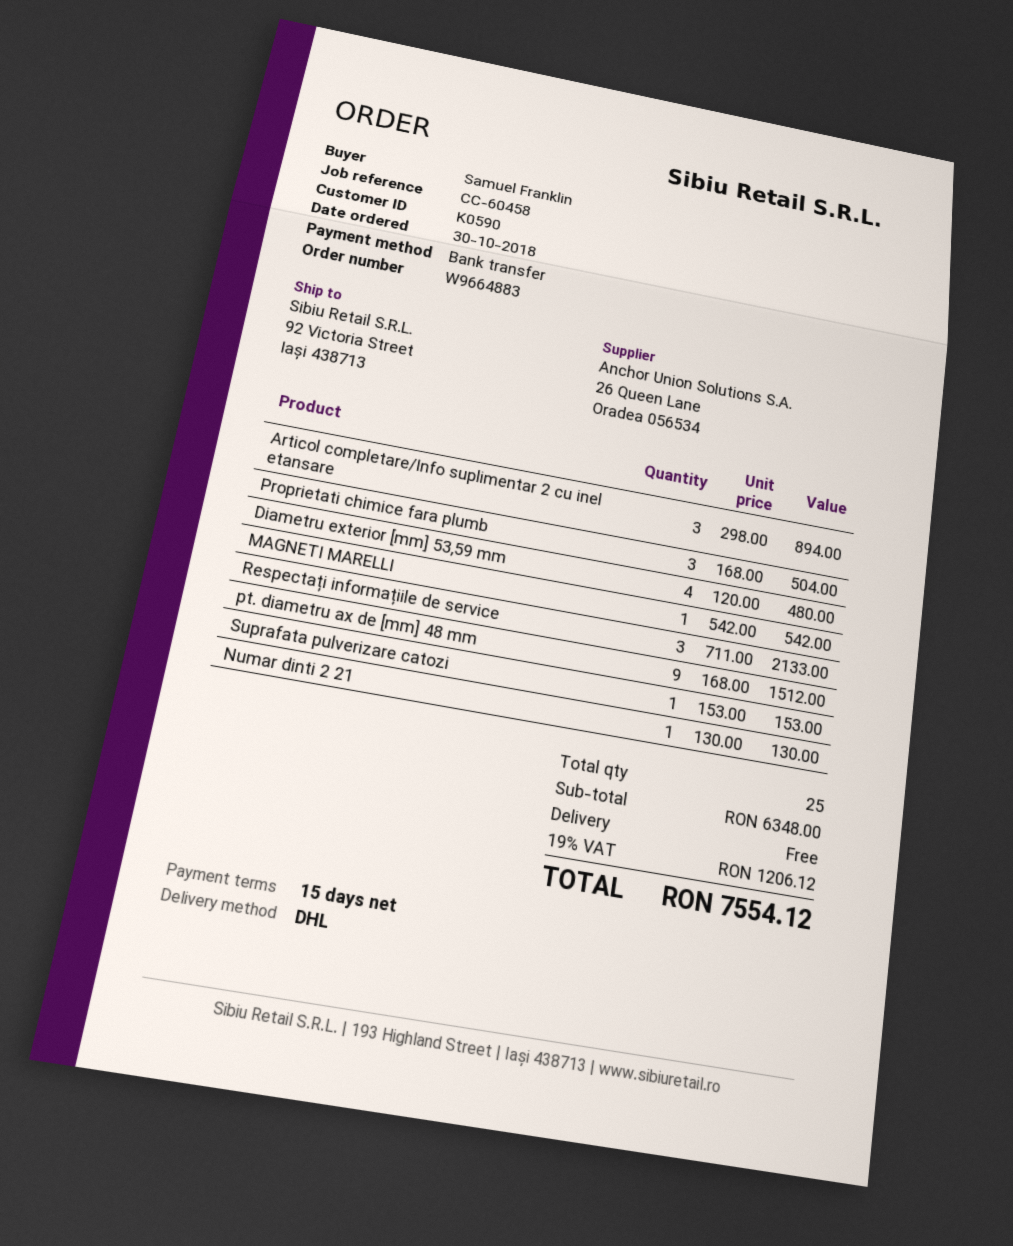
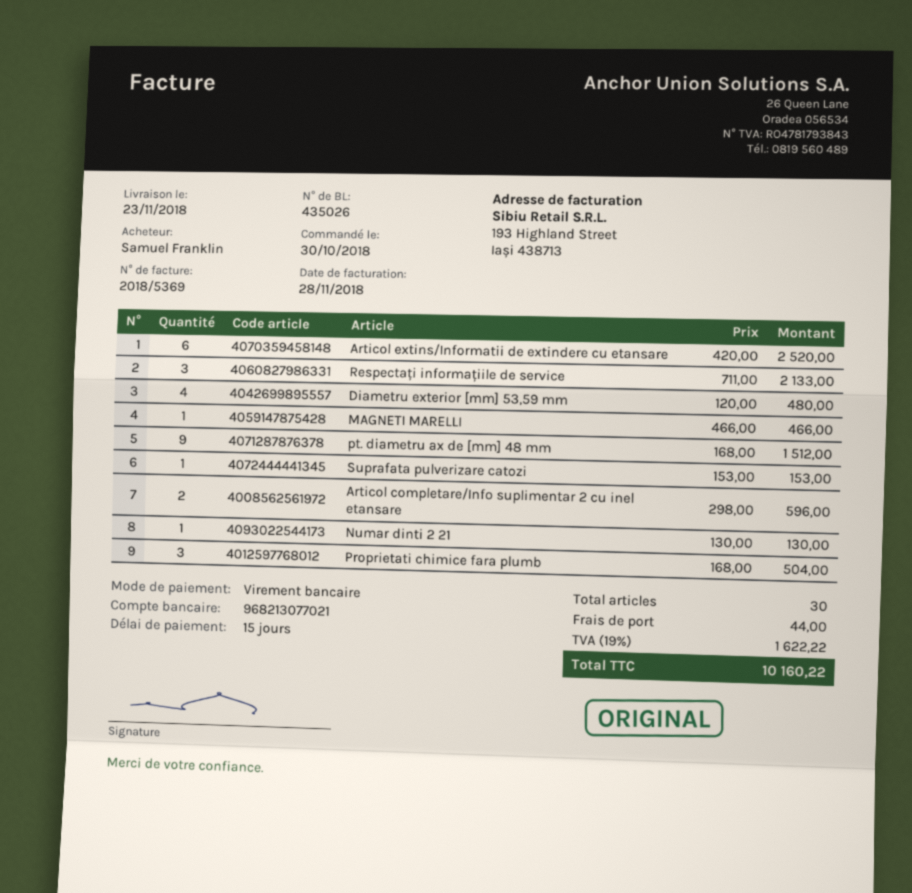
Articol completare/Info suplimentar 2 cu inel etansare: 3 x 298.00 = 894.00 -> 2 x 298.00 = 596.00
MAGNETI MARELLI: 1 x 542.00 = 542.00 -> 1 x 466.00 = 466.00
Articol extins/Informatii de extindere cu etansare: none -> 6 x 420.00 = 2520.00
total quantity: 25 -> 30
shipping: 0.00 -> 44.00
tax: 19% = 1206.12 -> 19% = 1622.22
total: 7554.12 -> 10160.22

